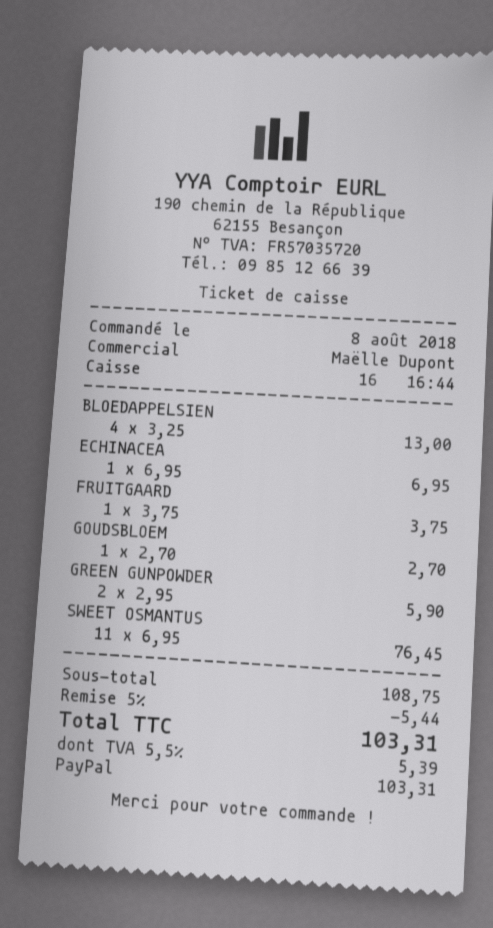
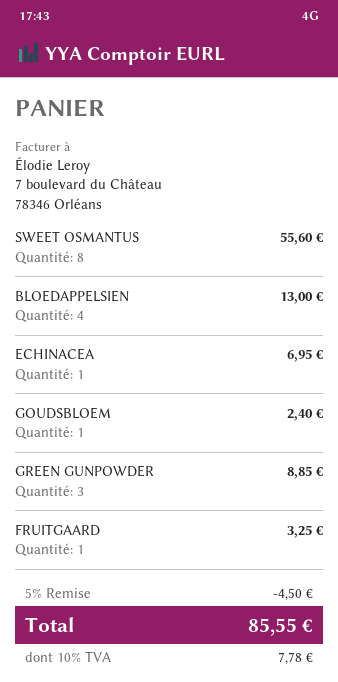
FRUITGAARD: 1 for 3.75 -> 1 for 3.25
GOUDSBLOEM: 1 for 2.70 -> 1 for 2.40
GREEN GUNPOWDER: 2 for 5.90 -> 3 for 8.85
SWEET OSMANTUS: 11 for 76.45 -> 8 for 55.60
discount: 5% = 5.44 -> 5% = 4.50
tax: 5.5% = 5.39 -> 10% = 7.78
total: 103.31 -> 85.55

